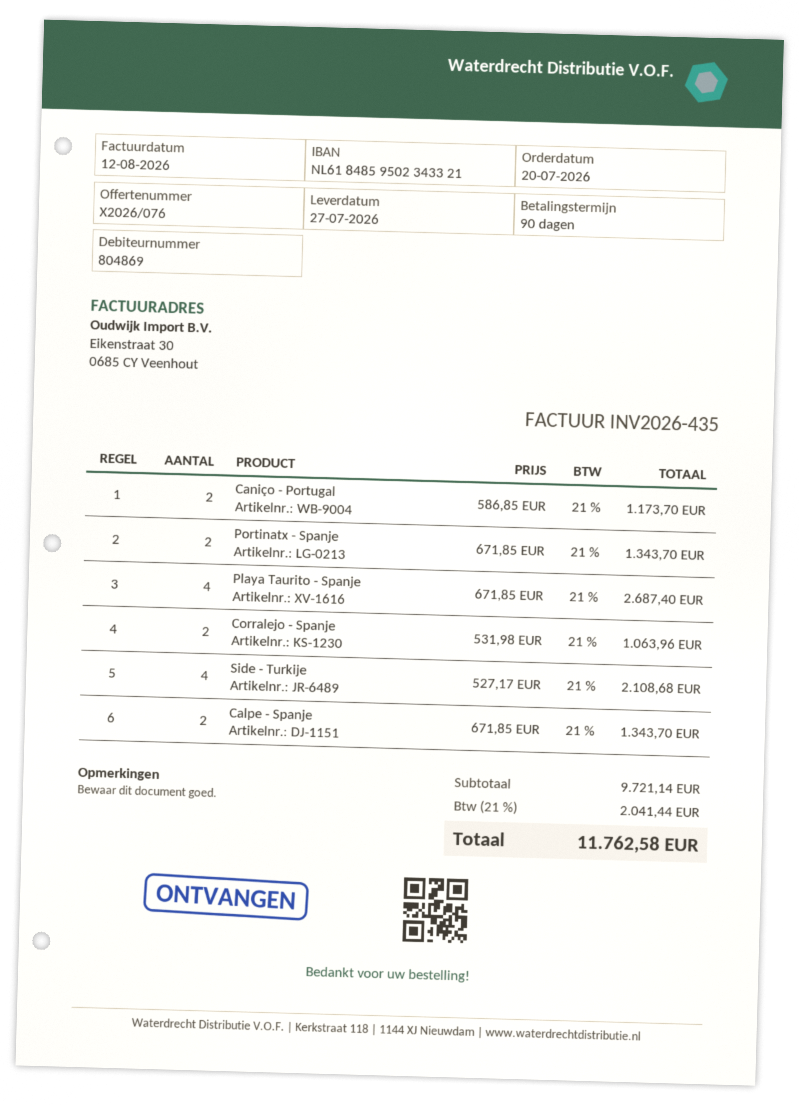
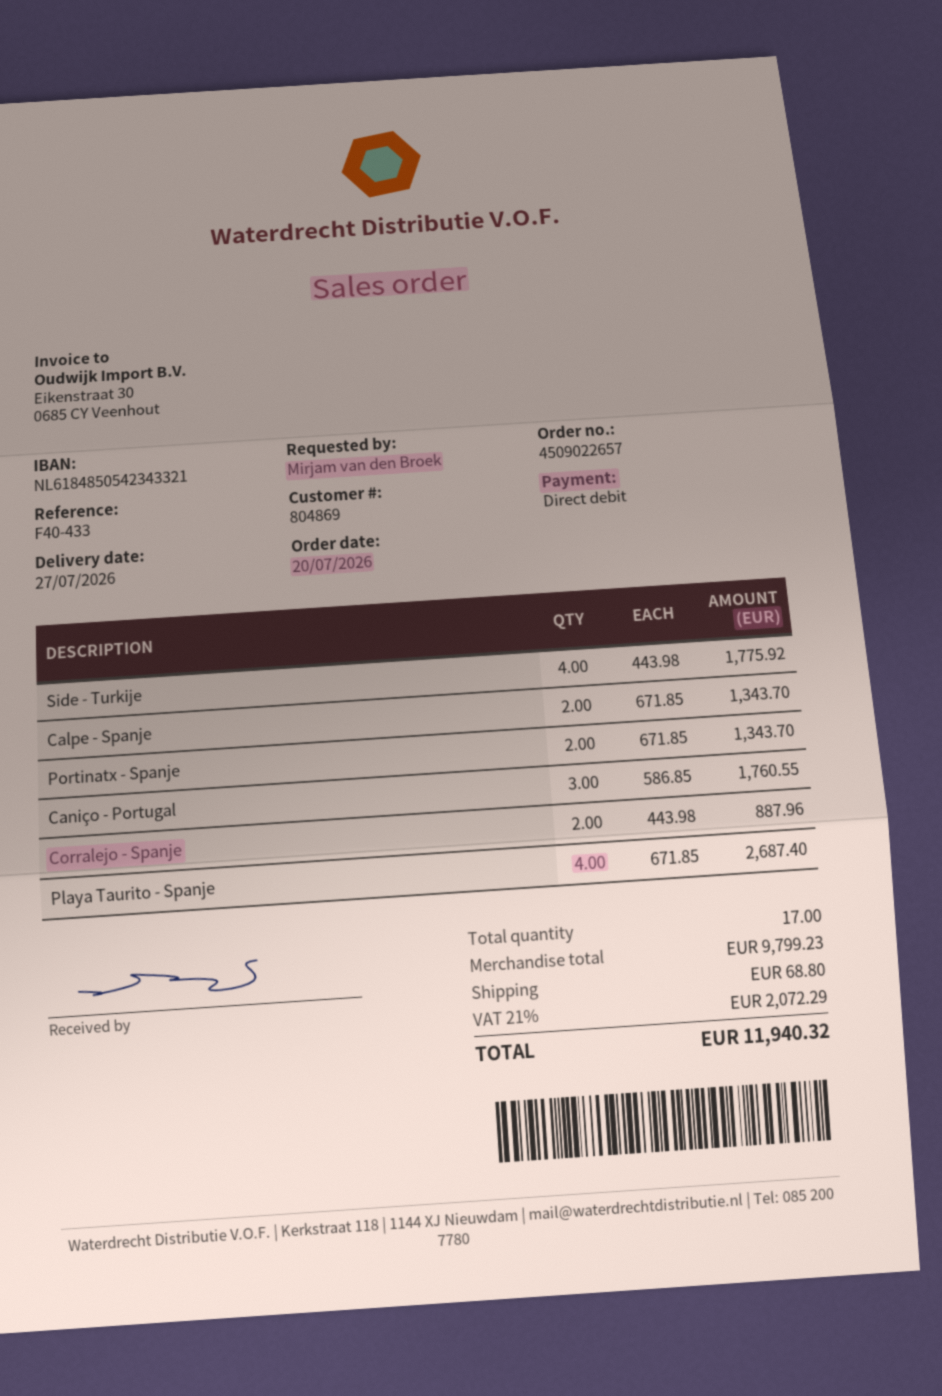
bank account: NL6184859502343321 -> NL6184850542343321
Caniço - Portugal: 2 x 586.85 = 1173.70 -> 3 x 586.85 = 1760.55
Corralejo - Spanje: 2 x 531.98 = 1063.96 -> 2 x 443.98 = 887.96
Side - Turkije: 4 x 527.17 = 2108.68 -> 4 x 443.98 = 1775.92
subtotal: 9721.14 -> 9799.23
shipping: none -> 68.80
tax: 21% = 2041.44 -> 21% = 2072.29
total: 11762.58 -> 11940.32

